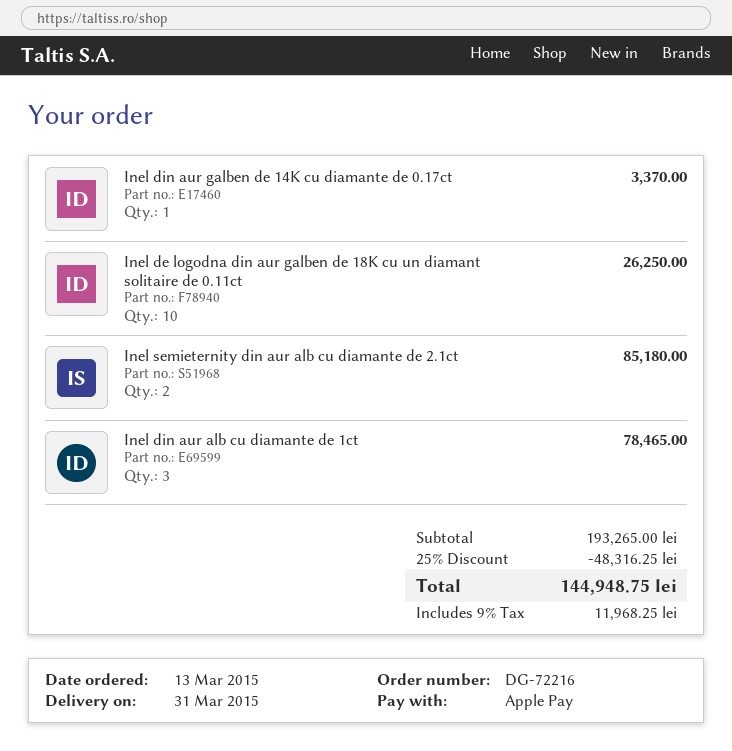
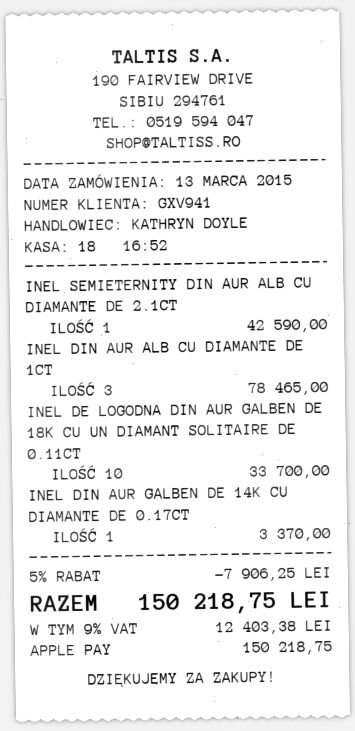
Inel de logodna din aur galben de 18K cu un diamant solitaire de 0.11ct: 10 for 26250.00 -> 10 for 33700.00
Inel semieternity din aur alb cu diamante de 2.1ct: 2 for 85180.00 -> 1 for 42590.00
discount: 25% = 48316.25 -> 5% = 7906.25
tax: 9% = 11968.25 -> 9% = 12403.38
total: 144948.75 -> 150218.75

